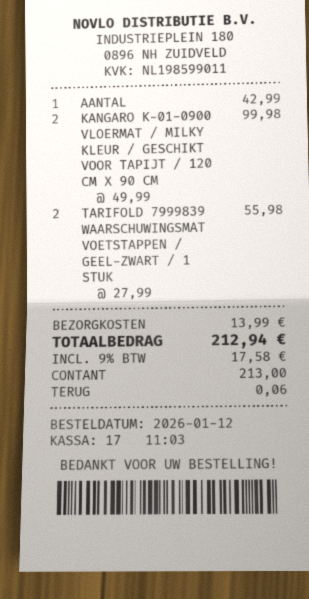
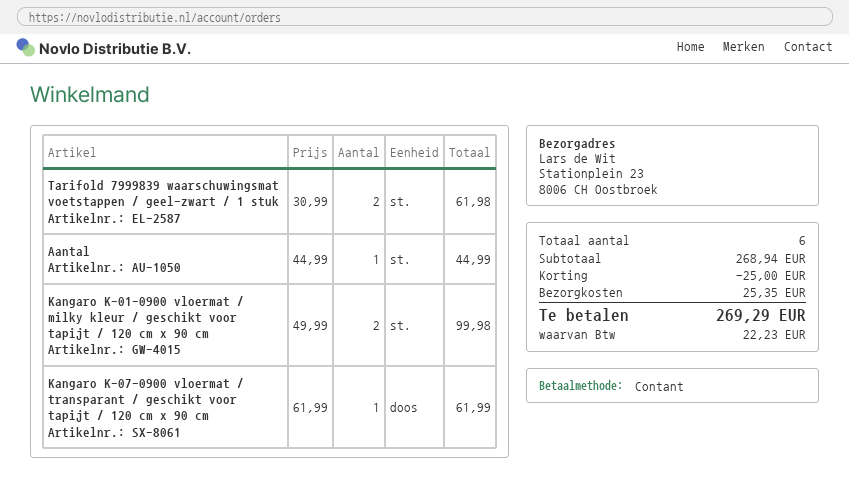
AANTAL: 1 x 42.99 = 42.99 -> 1 x 44.99 = 44.99
TARIFOLD 7999839 WAARSCHUWINGSMAT VOETSTAPPEN / GEEL-ZWART / 1 STUK: 2 x 27.99 = 55.98 -> 2 x 30.99 = 61.98
Kangaro K-07-0900 vloermat / transparant / geschikt voor tapijt / 120 cm x 90 cm: none -> 1 x 61.99 = 61.99
discount: none -> 25.00
shipping: 13.99 -> 25.35
tax: 17.58 -> 22.23
total: 212.94 -> 269.29

